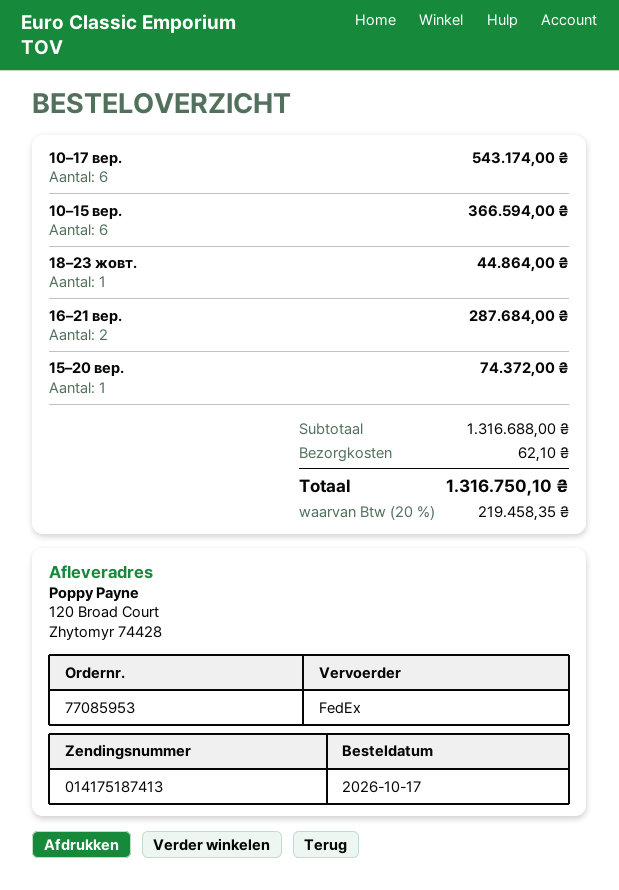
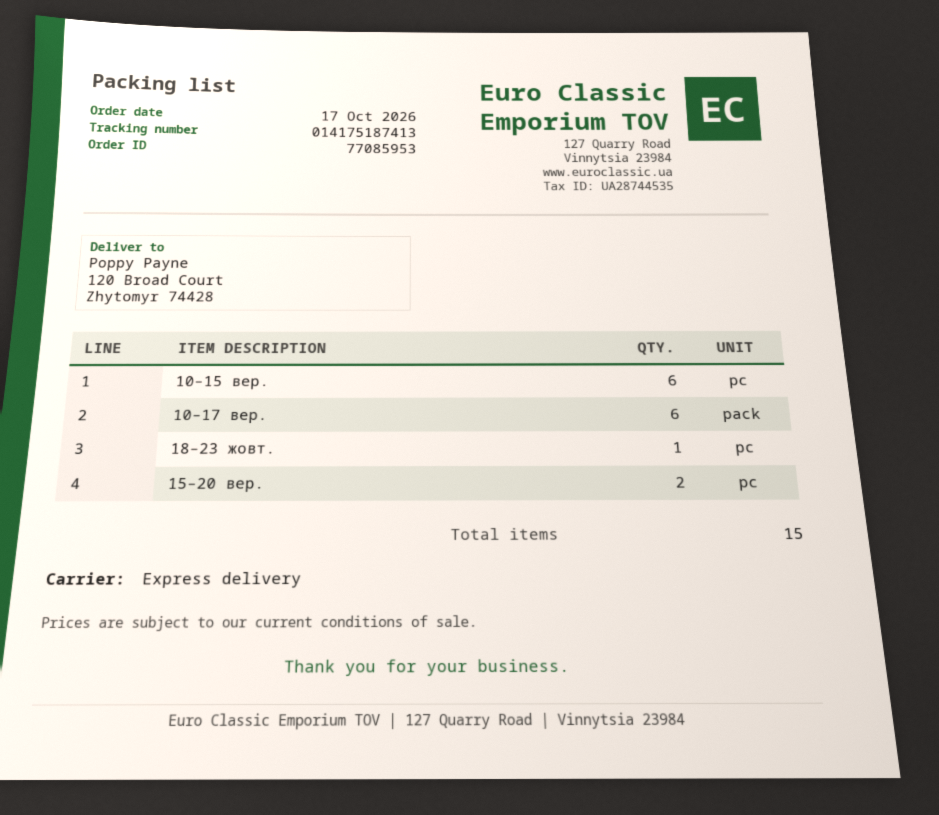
shipping method: FedEx -> express
16–21 вер.: 2 -> none
15–20 вер.: 1 -> 2

